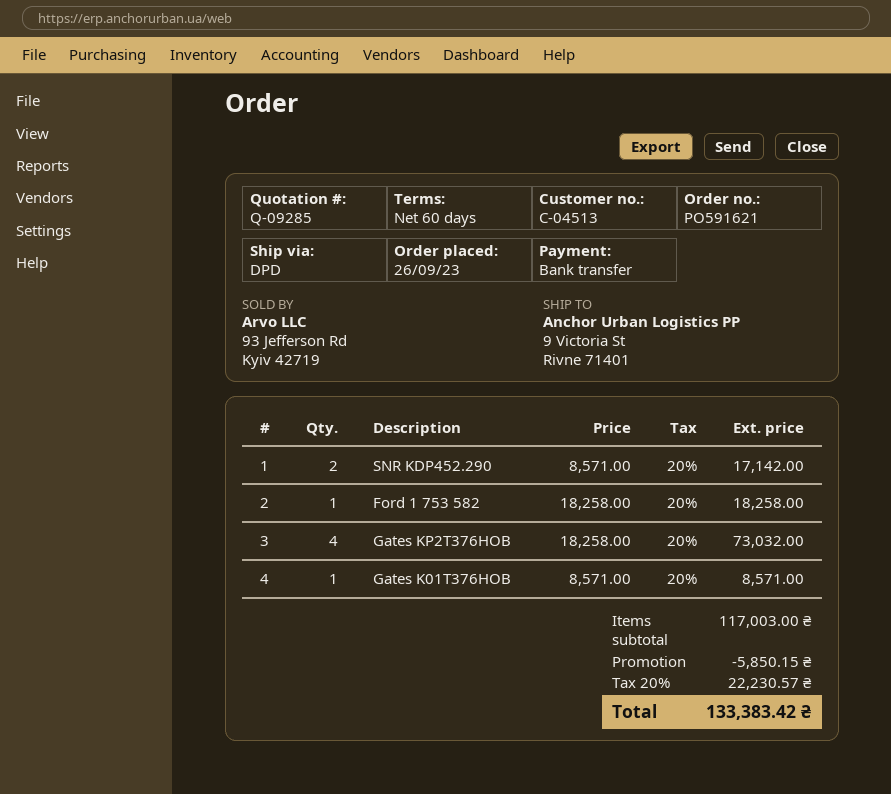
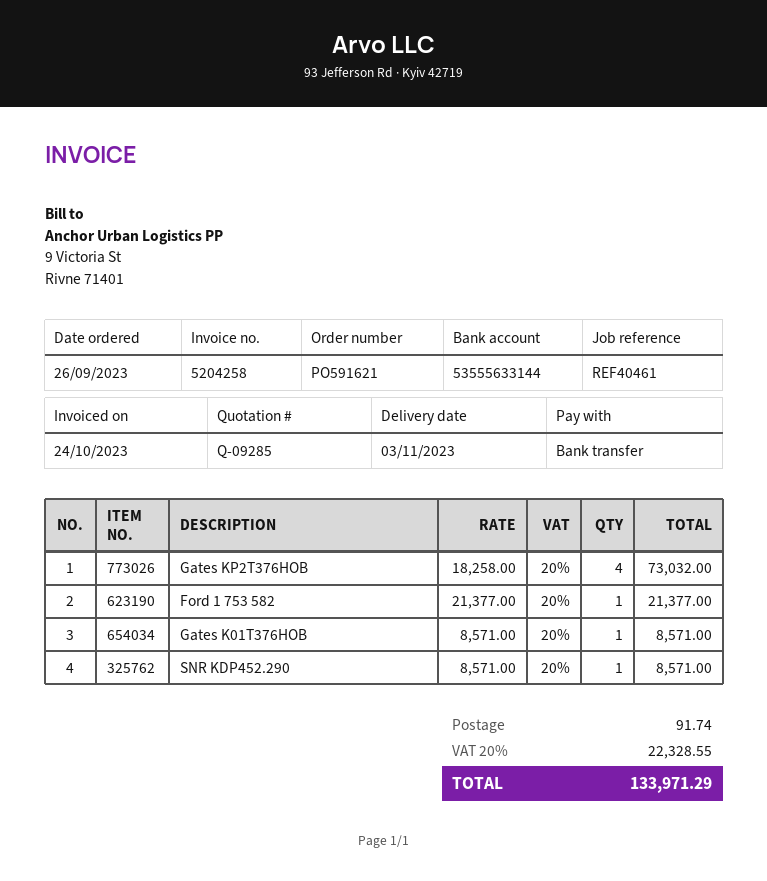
SNR KDP452.290: 2 x 8571.00 = 17142.00 -> 1 x 8571.00 = 8571.00
Ford 1 753 582: 1 x 18258.00 = 18258.00 -> 1 x 21377.00 = 21377.00
discount: 5850.15 -> none
shipping: none -> 91.74
tax: 20% = 22230.57 -> 20% = 22328.55
total: 133383.42 -> 133971.29

